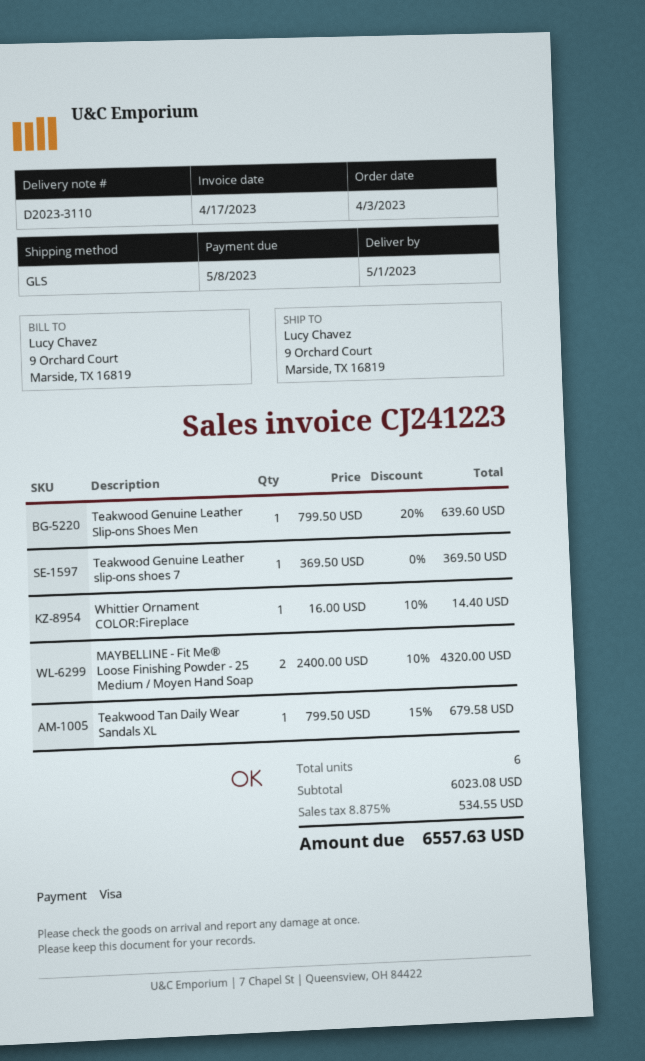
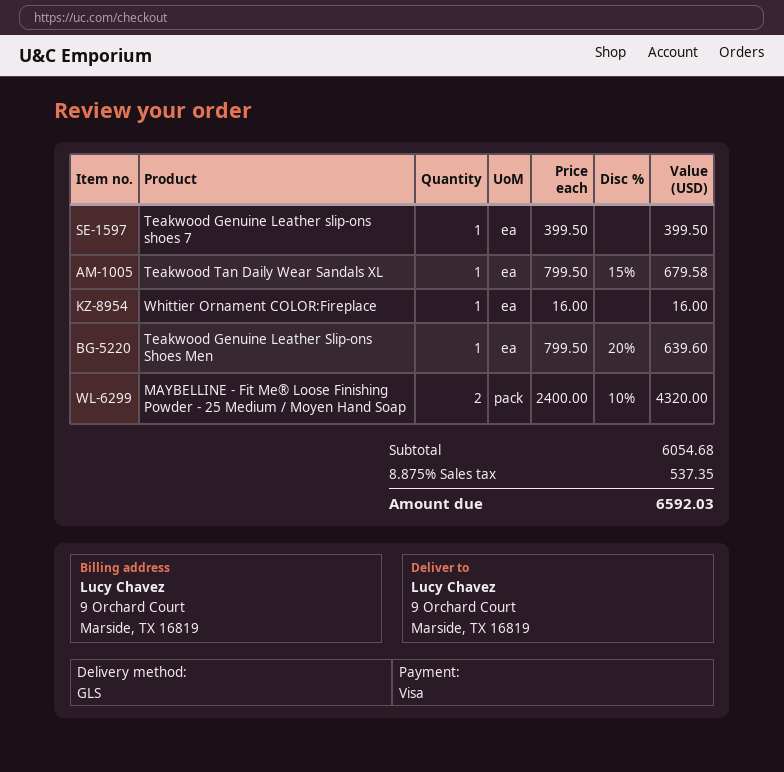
Teakwood Genuine Leather slip-ons shoes 7: 1 x 369.50 = 369.50 -> 1 x 399.50 = 399.50
Whittier Ornament COLOR:Fireplace: 1 x 16.00 - 10% = 14.40 -> 1 x 16.00 = 16.00
subtotal: 6023.08 -> 6054.68
tax: 8.875% = 534.55 -> 8.875% = 537.35
total: 6557.63 -> 6592.03

